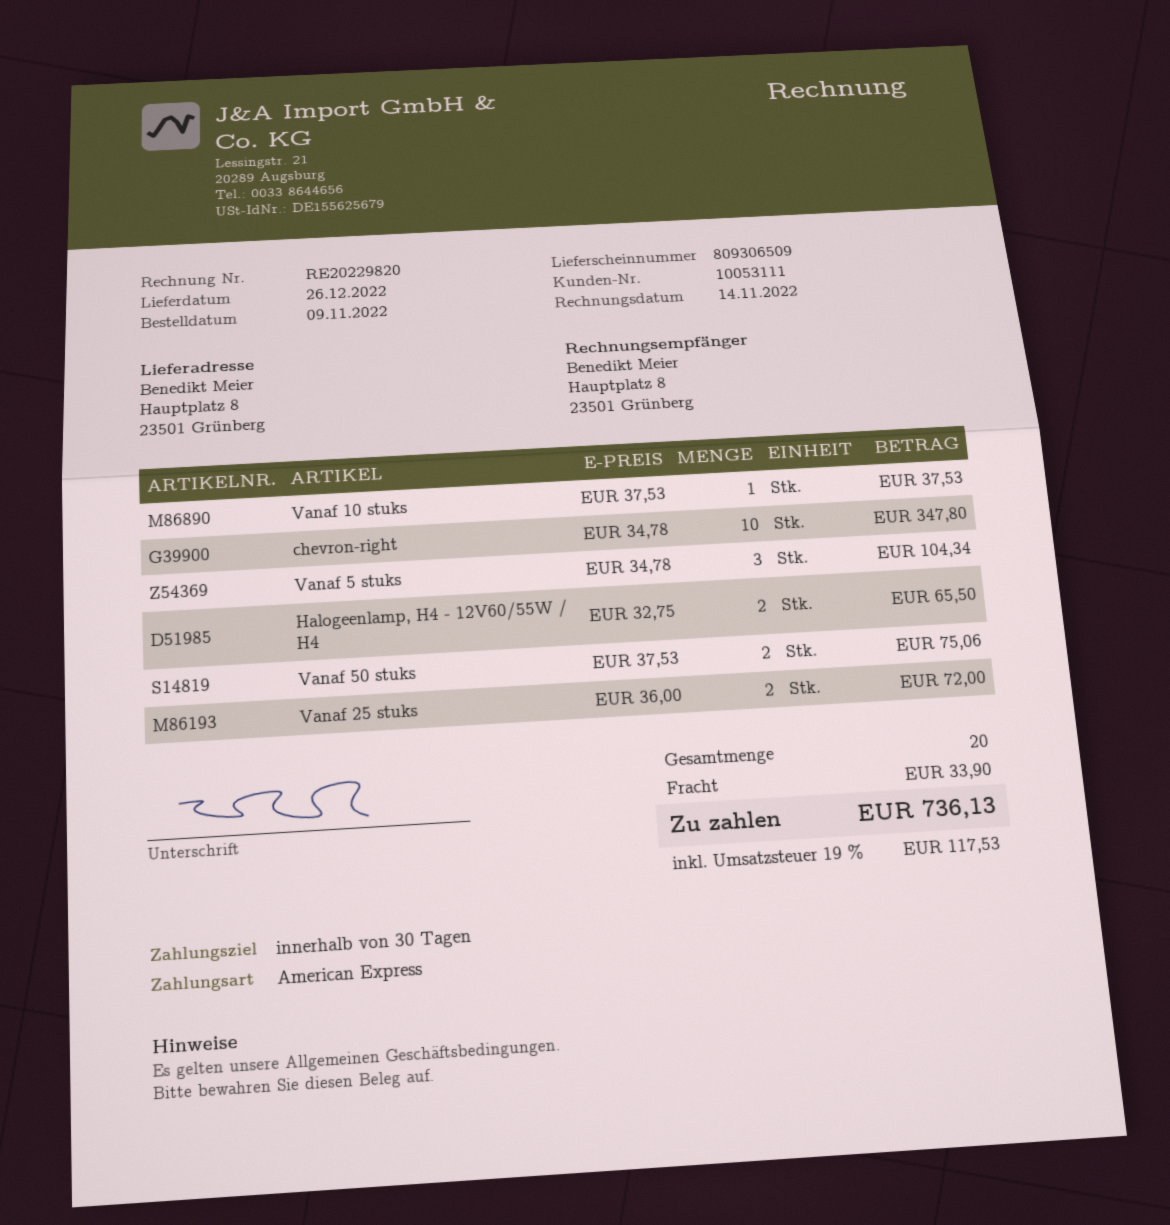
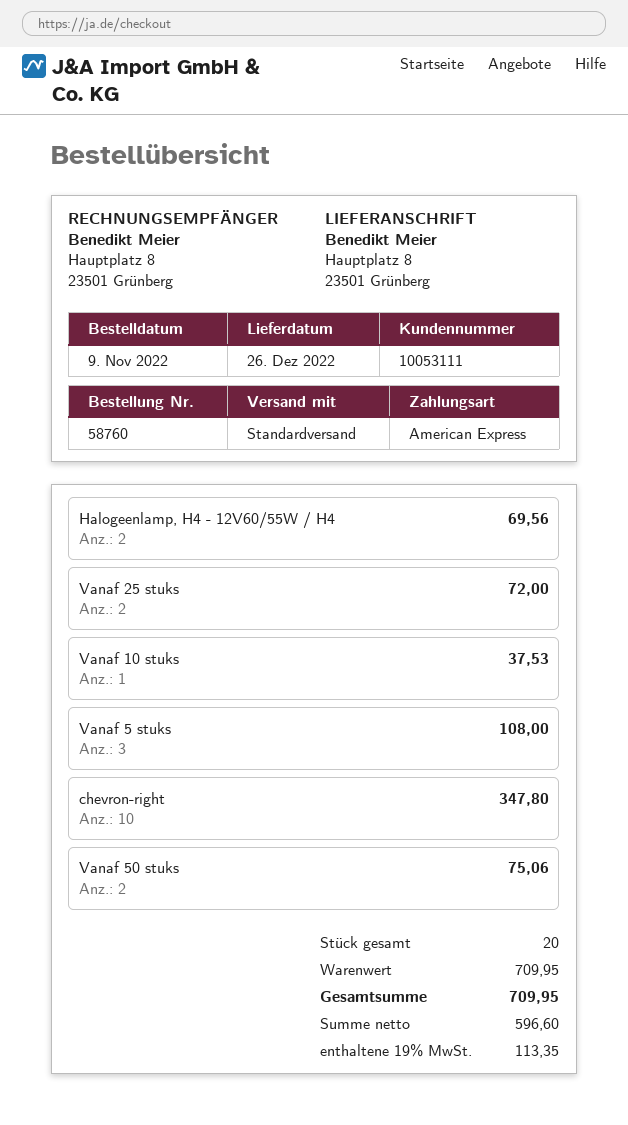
Vanaf 5 stuks: 3 for 104.34 -> 3 for 108.00
Halogeenlamp, H4 - 12V60/55W / H4: 2 for 65.50 -> 2 for 69.56
shipping: 33.90 -> none
tax: 19% = 117.53 -> 19% = 113.35
total: 736.13 -> 709.95

